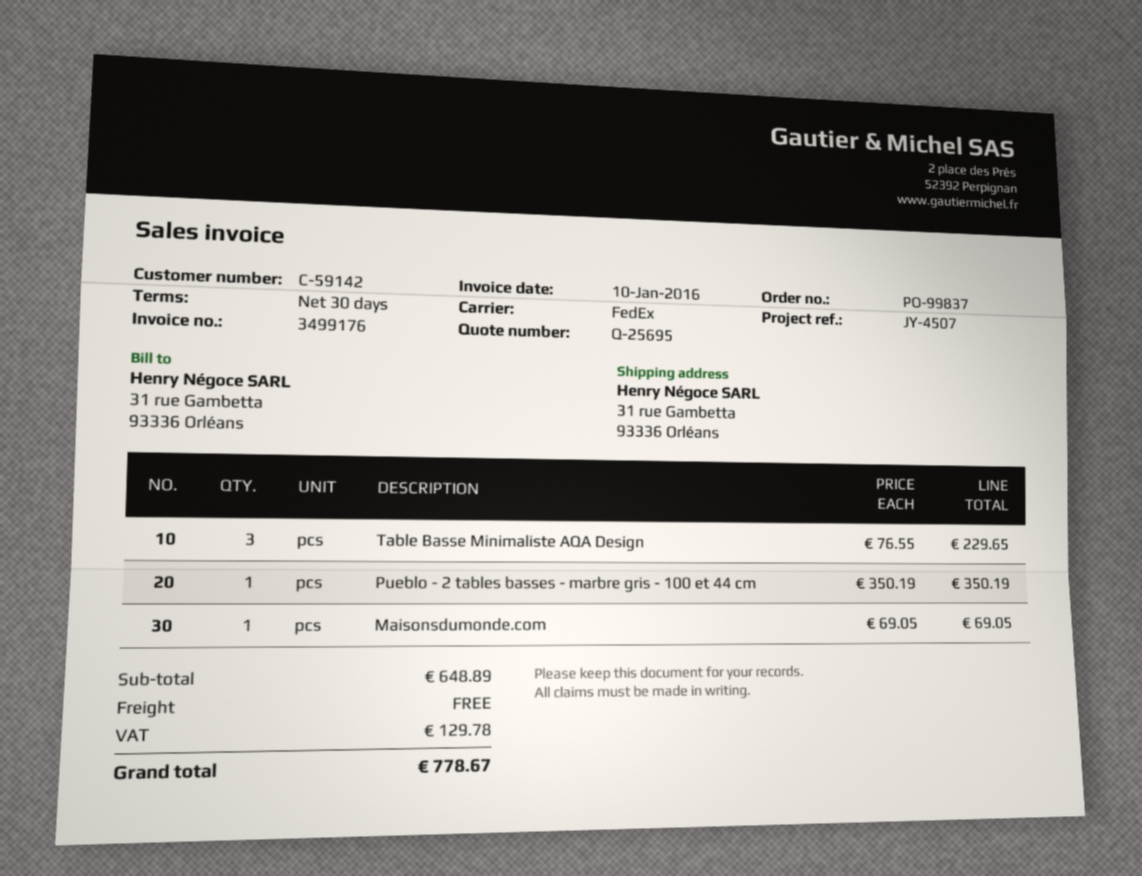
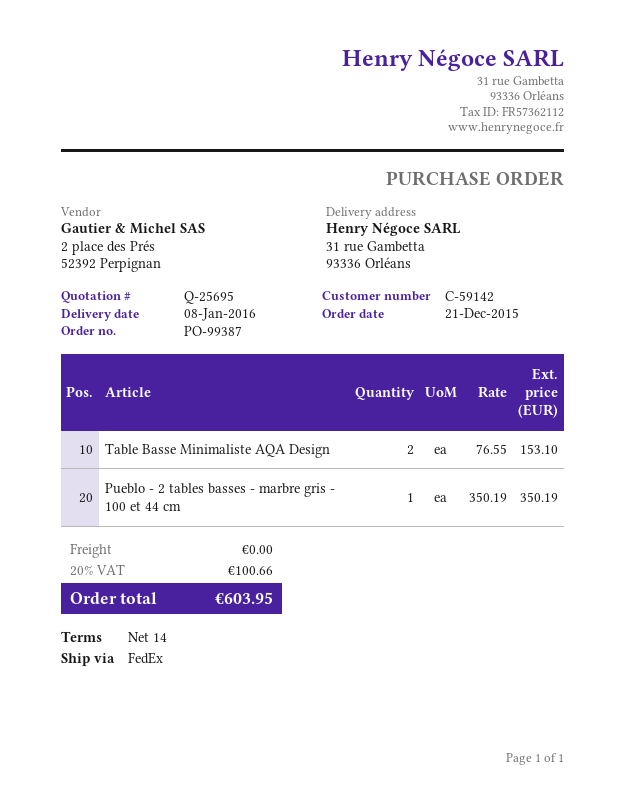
order number: PO-99837 -> PO-99387
payment terms: 30 days -> 14 days
Table Basse Minimaliste AQA Design: 3 x 76.55 = 229.65 -> 2 x 76.55 = 153.10
Maisonsdumonde.com: 1 x 69.05 = 69.05 -> none
tax: 129.78 -> 100.66
total: 778.67 -> 603.95

